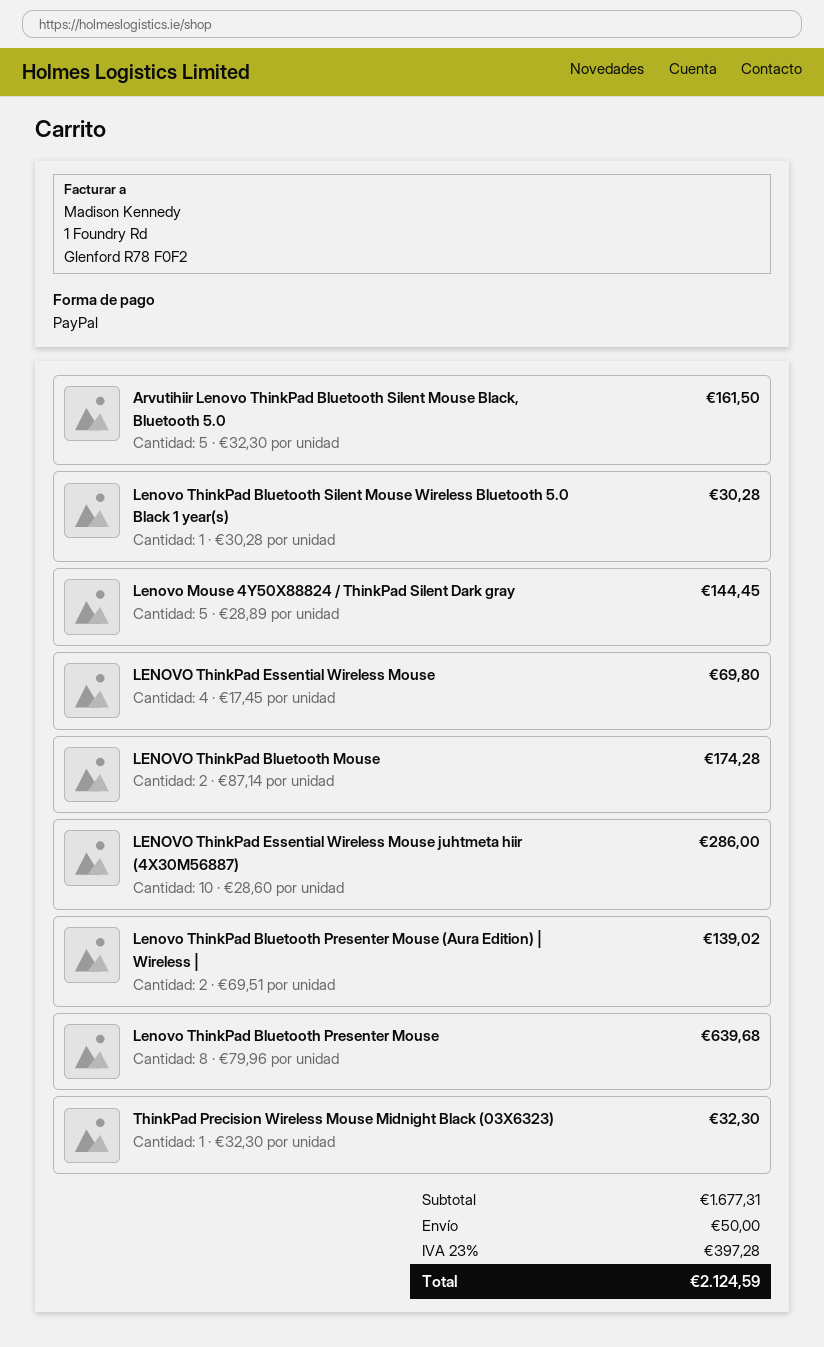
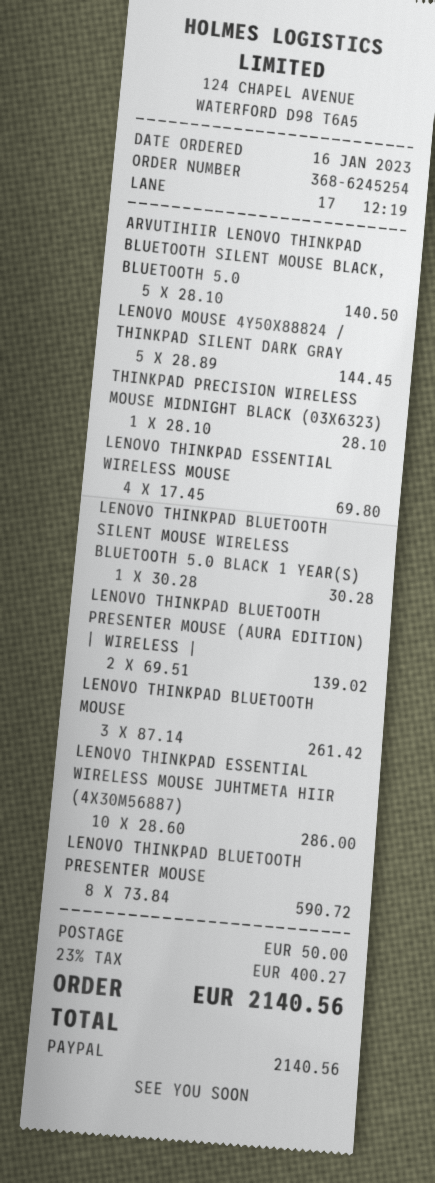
Arvutihiir Lenovo ThinkPad Bluetooth Silent Mouse Black, Bluetooth 5.0: 5 x 32.30 = 161.50 -> 5 x 28.10 = 140.50
LENOVO ThinkPad Bluetooth Mouse: 2 x 87.14 = 174.28 -> 3 x 87.14 = 261.42
Lenovo ThinkPad Bluetooth Presenter Mouse: 8 x 79.96 = 639.68 -> 8 x 73.84 = 590.72
ThinkPad Precision Wireless Mouse Midnight Black (03X6323): 1 x 32.30 = 32.30 -> 1 x 28.10 = 28.10
tax: 23% = 397.28 -> 23% = 400.27
total: 2124.59 -> 2140.56

